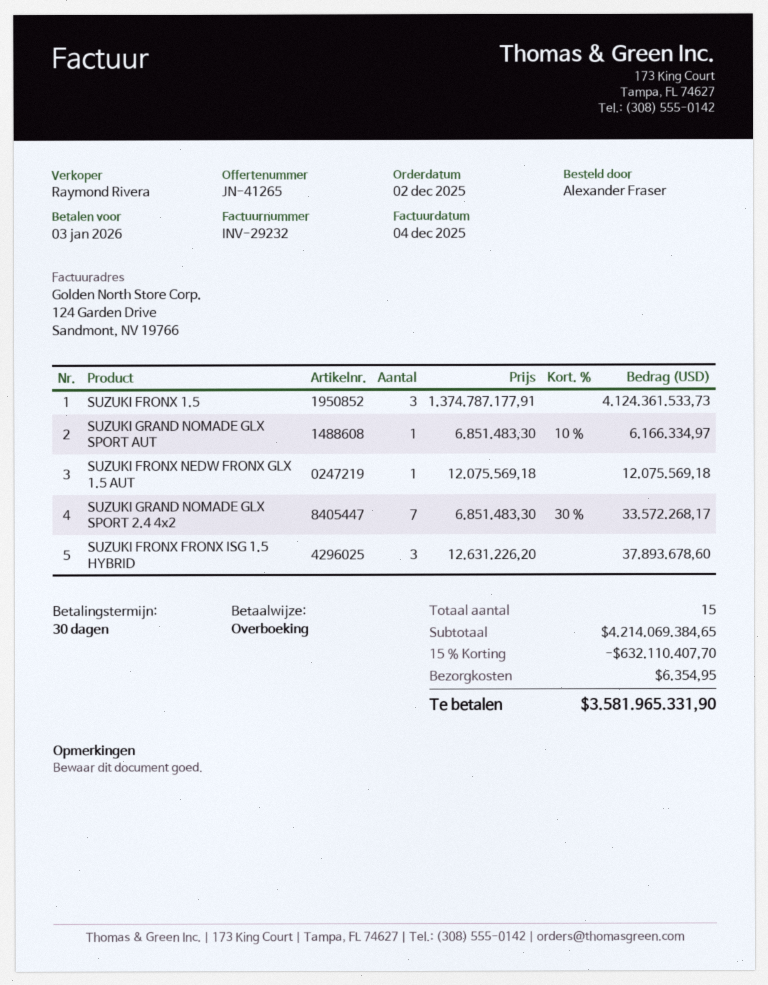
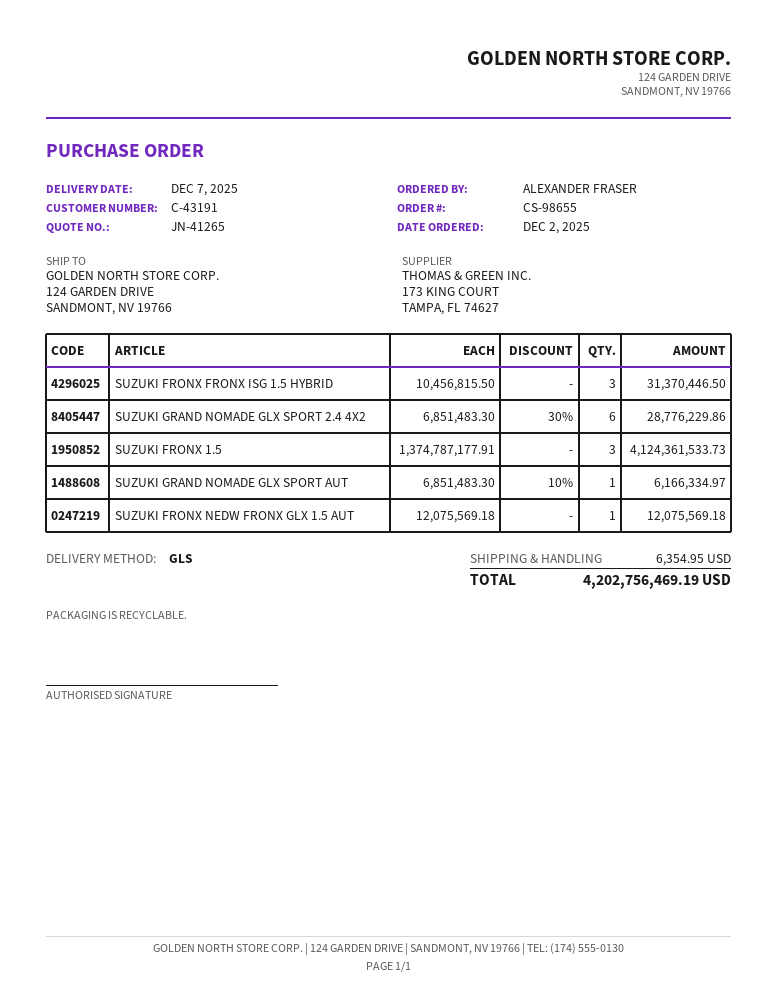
SUZUKI GRAND NOMADE GLX SPORT 2.4 4x2: 7 x 6851483.30 - 30% = 33572268.17 -> 6 x 6851483.30 - 30% = 28776229.86
SUZUKI FRONX FRONX ISG 1.5 HYBRID: 3 x 12631226.20 = 37893678.60 -> 3 x 10456815.50 = 31370446.50
discount: 15% = 632110407.70 -> none
total: 3581965331.90 -> 4202756469.19

